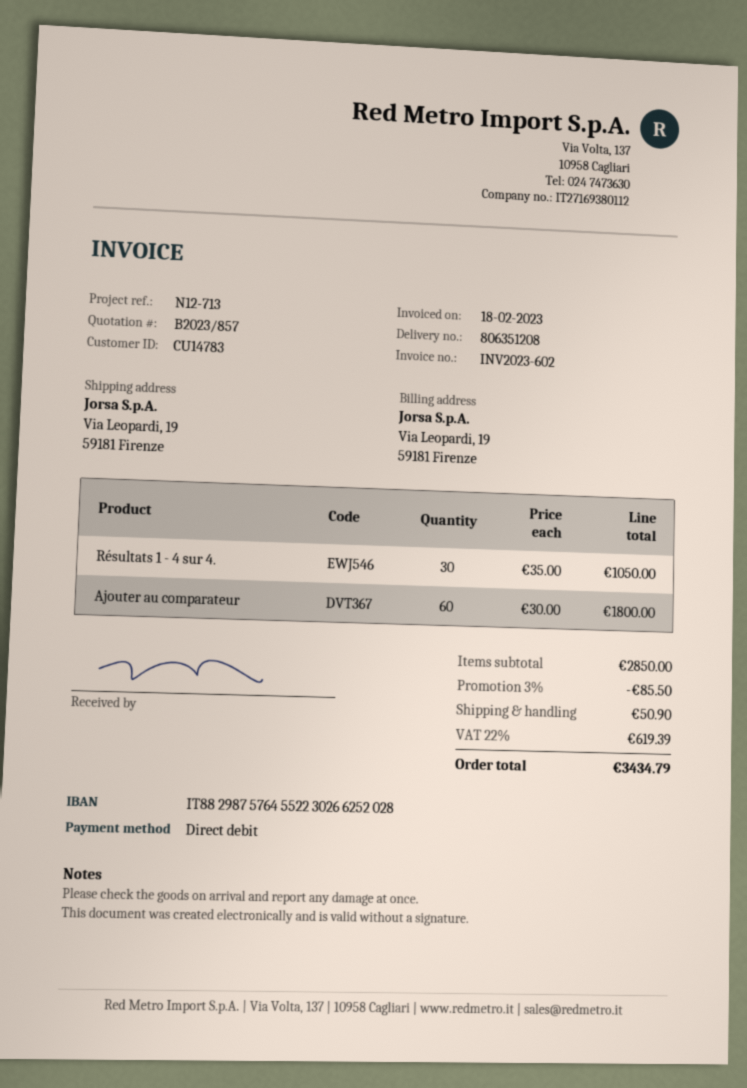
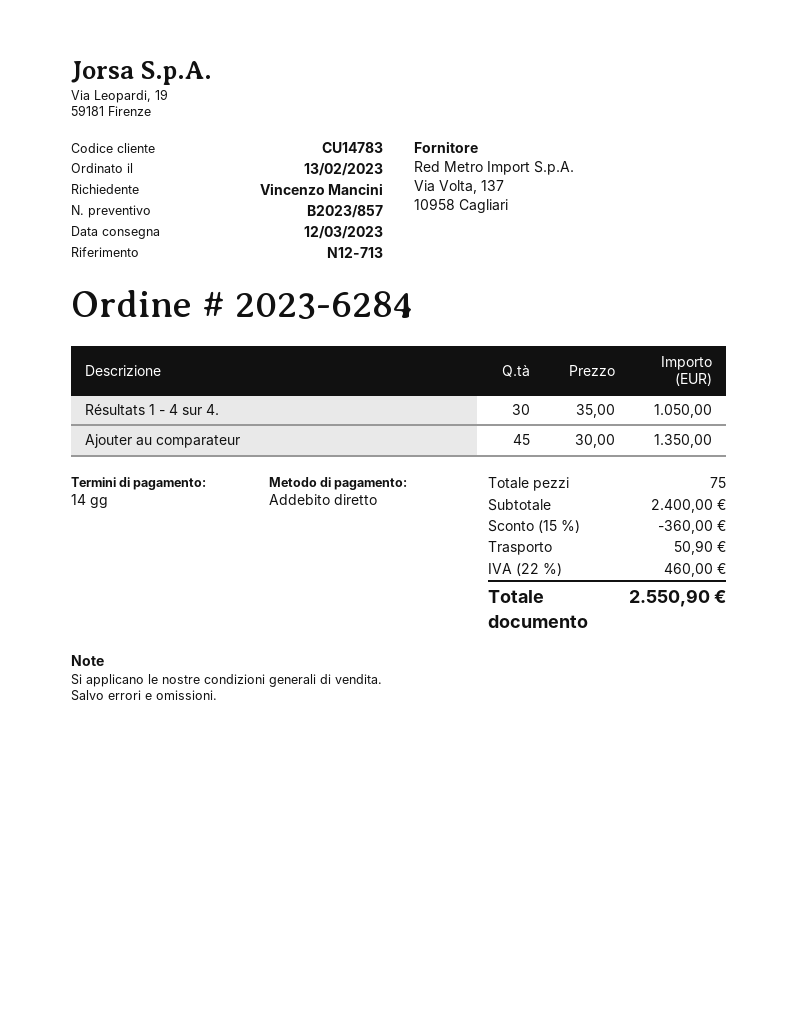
Ajouter au comparateur: 60 x 30.00 = 1800.00 -> 45 x 30.00 = 1350.00
subtotal: 2850.00 -> 2400.00
discount: 3% = 85.50 -> 15% = 360.00
tax: 22% = 619.39 -> 22% = 460.00
total: 3434.79 -> 2550.90

